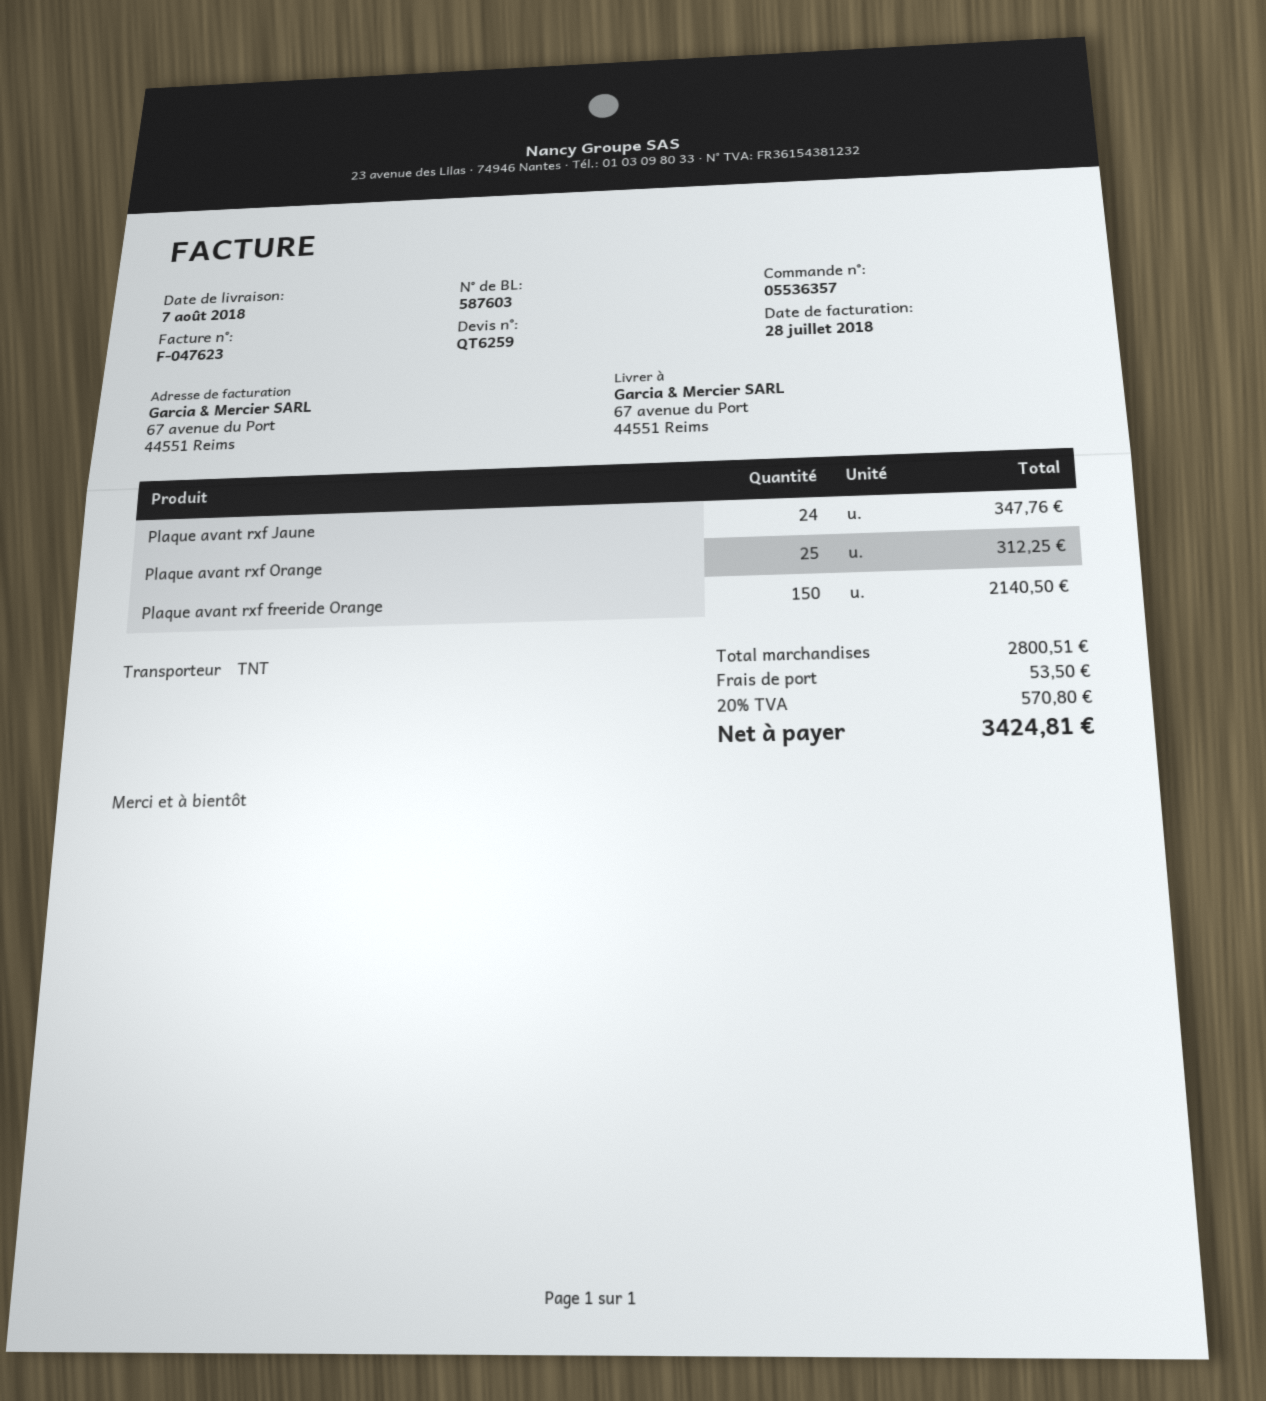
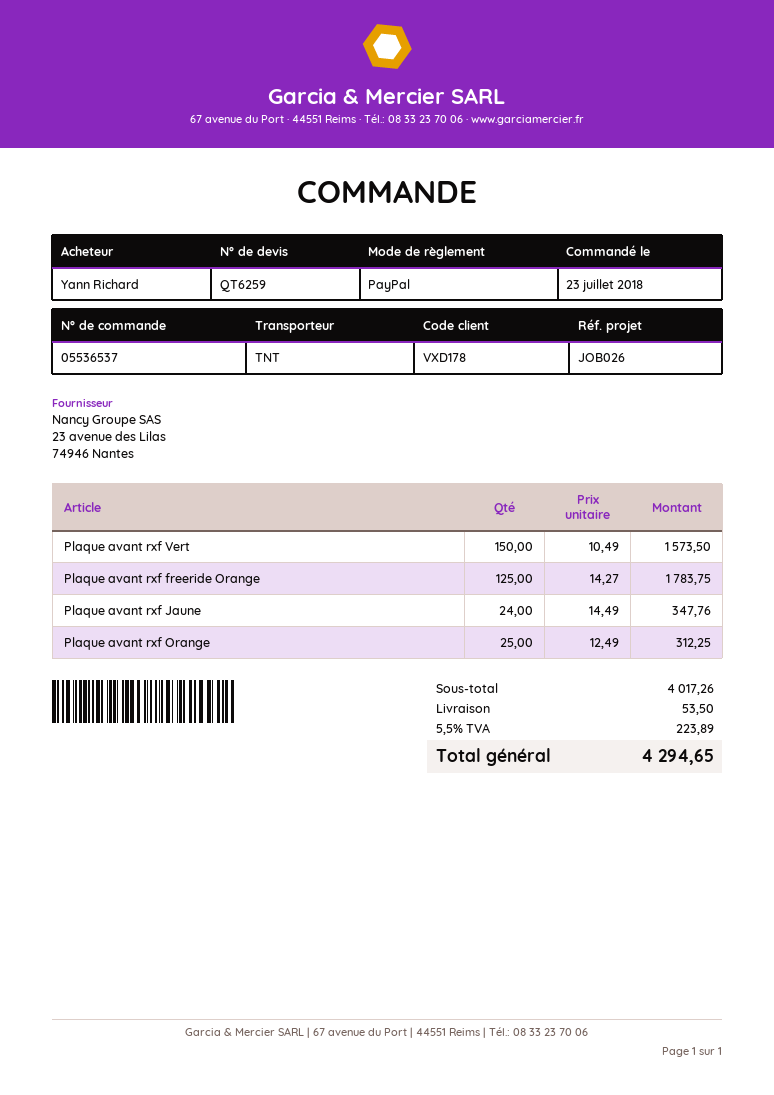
order number: 05536357 -> 05536537
Plaque avant rxf freeride Orange: 150 for 2140.50 -> 125 for 1783.75
Plaque avant rxf Vert: none -> 150 for 1573.50
subtotal: 2800.51 -> 4017.26
tax: 20% = 570.80 -> 5.5% = 223.89
total: 3424.81 -> 4294.65

